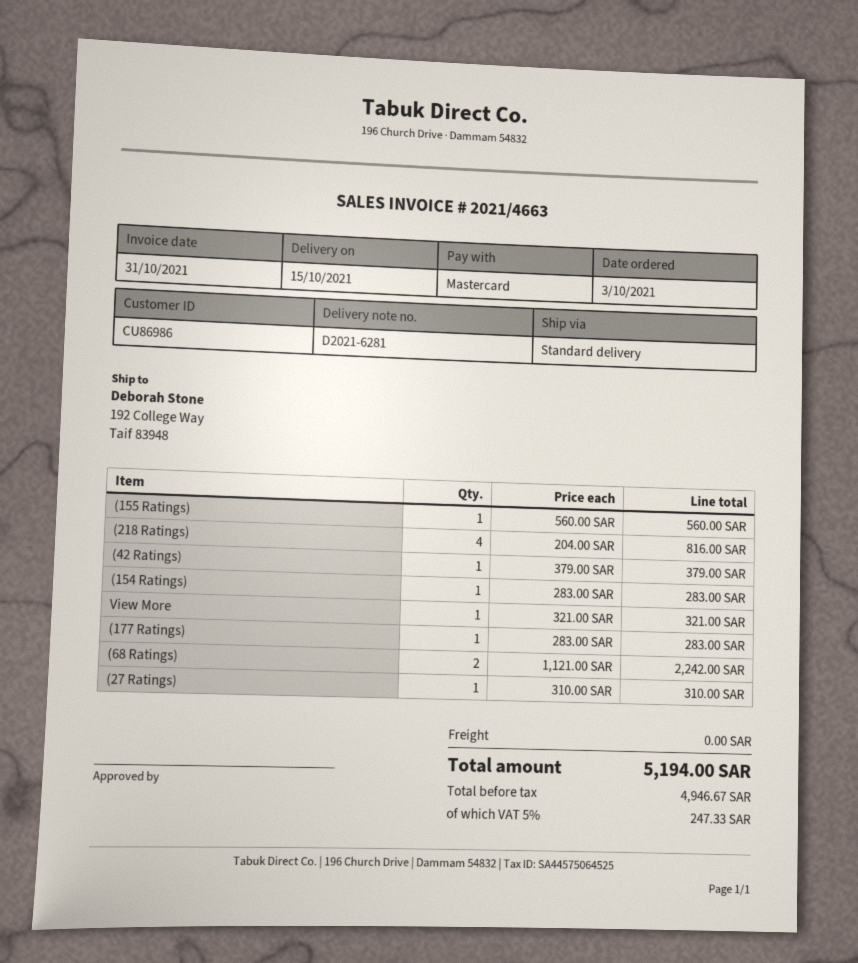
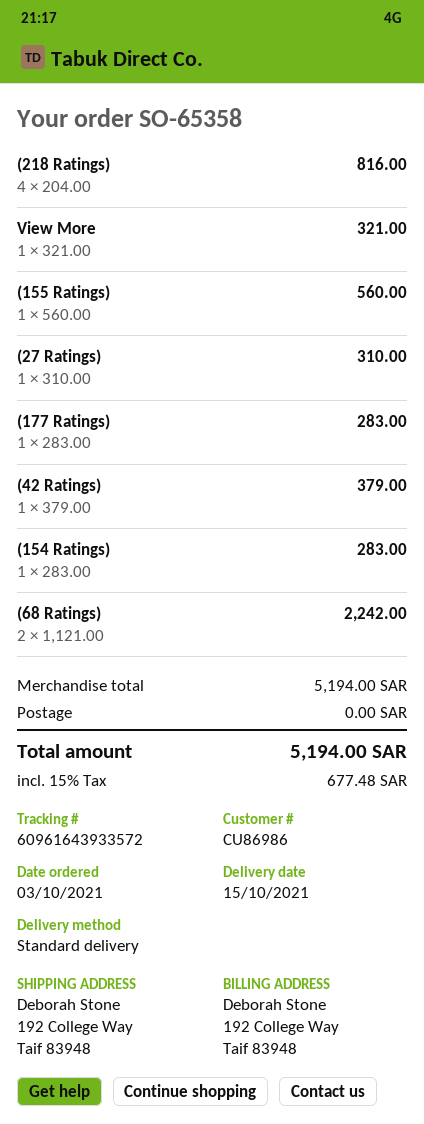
tax: 5% = 247.33 -> 15% = 677.48

